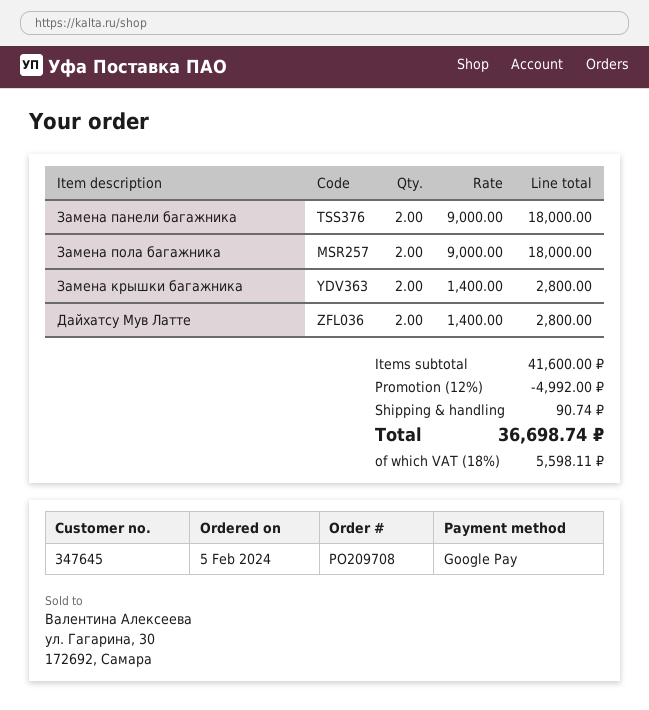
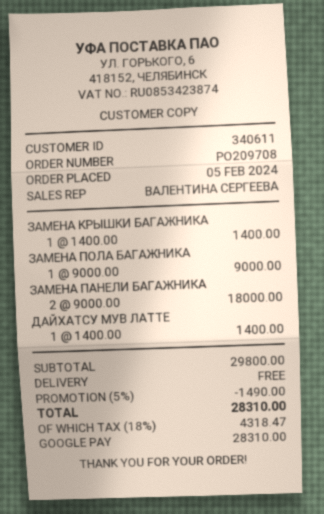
customer number: 347645 -> 340611
Замена пола багажника: 2 x 9000.00 = 18000.00 -> 1 x 9000.00 = 9000.00
Замена крышки багажника: 2 x 1400.00 = 2800.00 -> 1 x 1400.00 = 1400.00
Дайхатсу Мув Латте: 2 x 1400.00 = 2800.00 -> 1 x 1400.00 = 1400.00
subtotal: 41600.00 -> 29800.00
discount: 12% = 4992.00 -> 5% = 1490.00
shipping: 90.74 -> 0.00
tax: 18% = 5598.11 -> 18% = 4318.47
total: 36698.74 -> 28310.00

